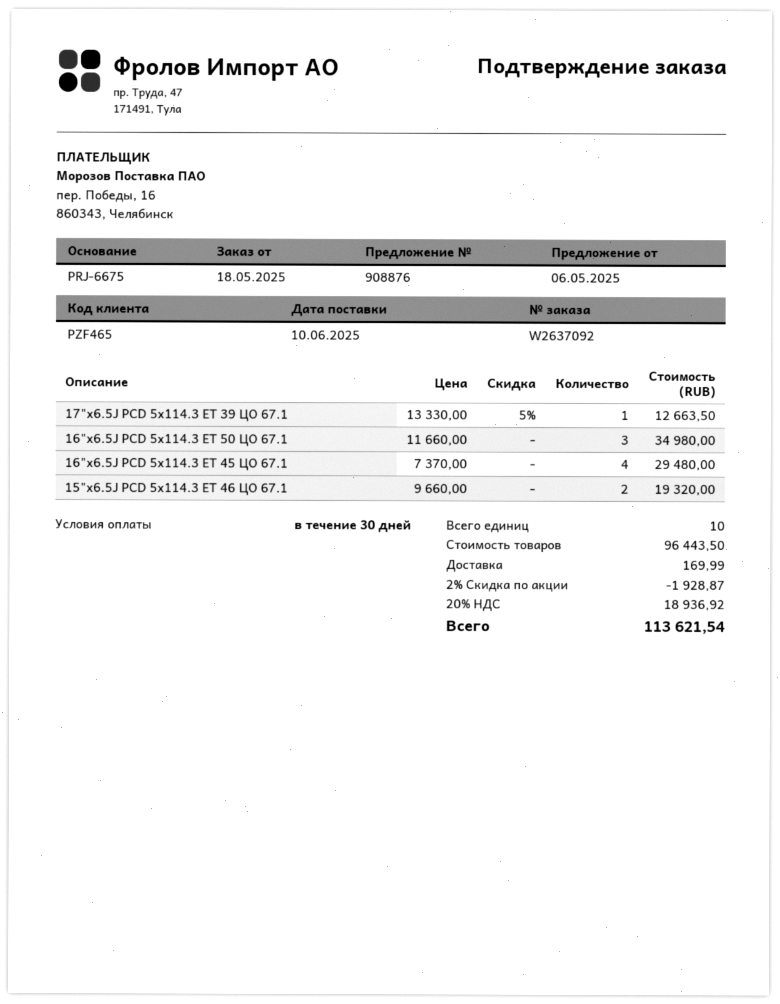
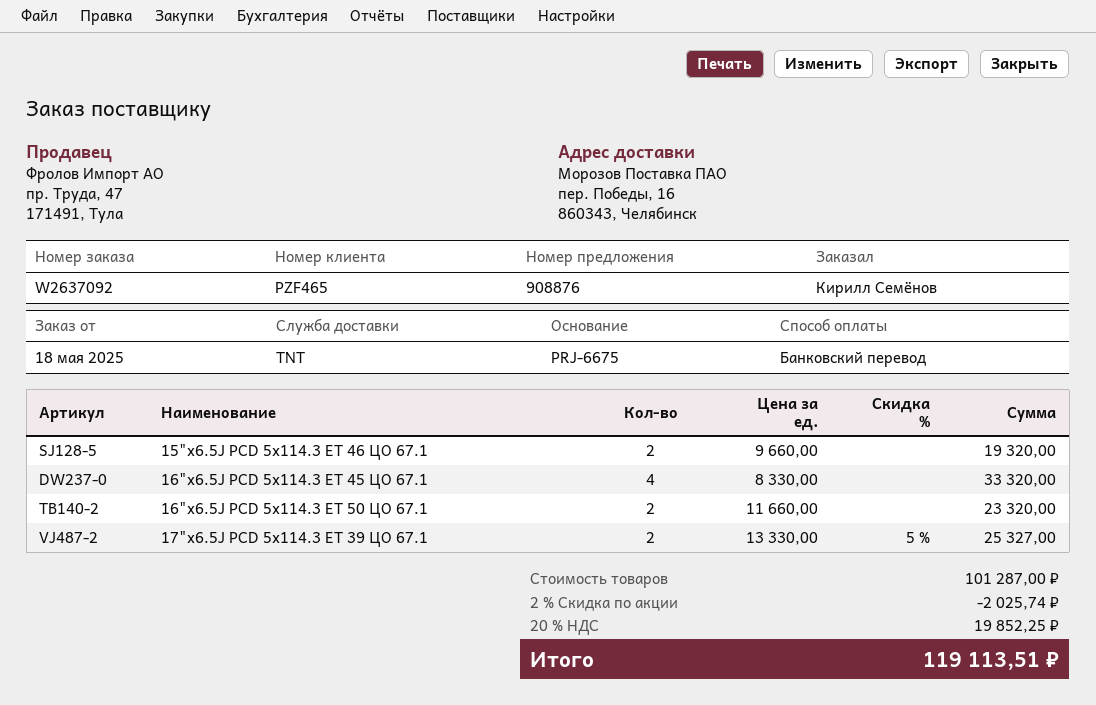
17"x6.5J PCD 5x114.3 ЕТ 39 ЦО 67.1: 1 x 13330.00 - 5% = 12663.50 -> 2 x 13330.00 - 5% = 25327.00
16"x6.5J PCD 5x114.3 ЕТ 50 ЦО 67.1: 3 x 11660.00 = 34980.00 -> 2 x 11660.00 = 23320.00
16"x6.5J PCD 5x114.3 ЕТ 45 ЦО 67.1: 4 x 7370.00 = 29480.00 -> 4 x 8330.00 = 33320.00
subtotal: 96443.50 -> 101287.00
discount: 2% = 1928.87 -> 2% = 2025.74
shipping: 169.99 -> none
tax: 20% = 18936.92 -> 20% = 19852.25
total: 113621.54 -> 119113.51

